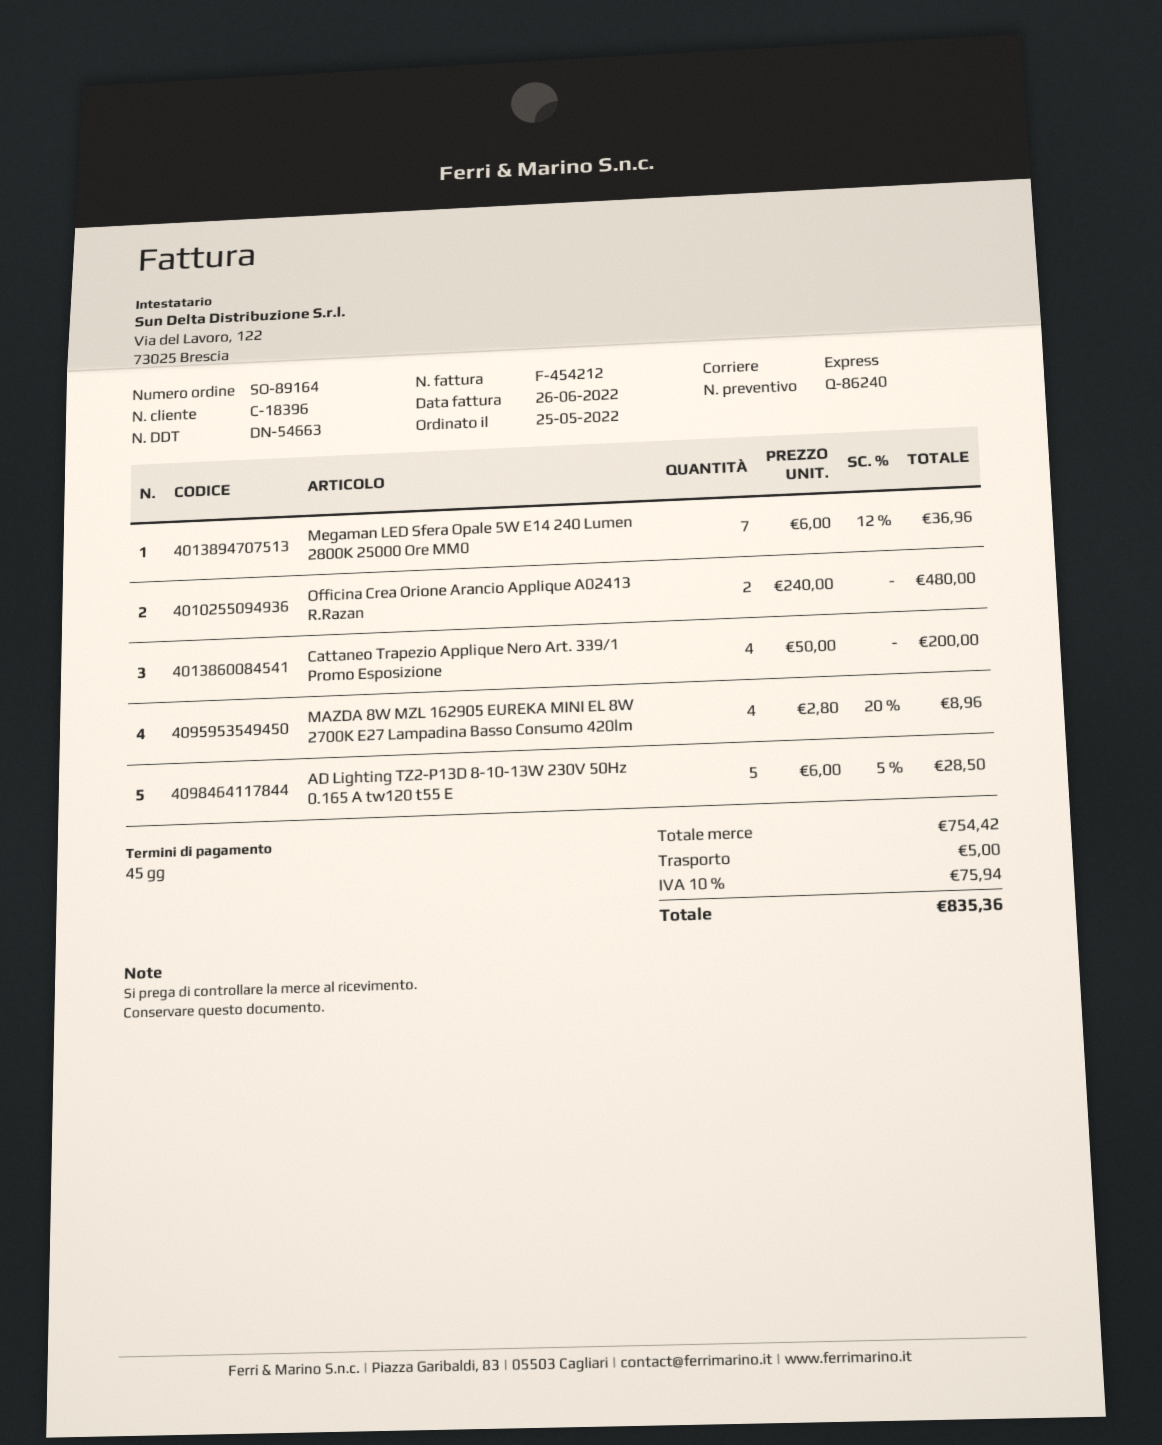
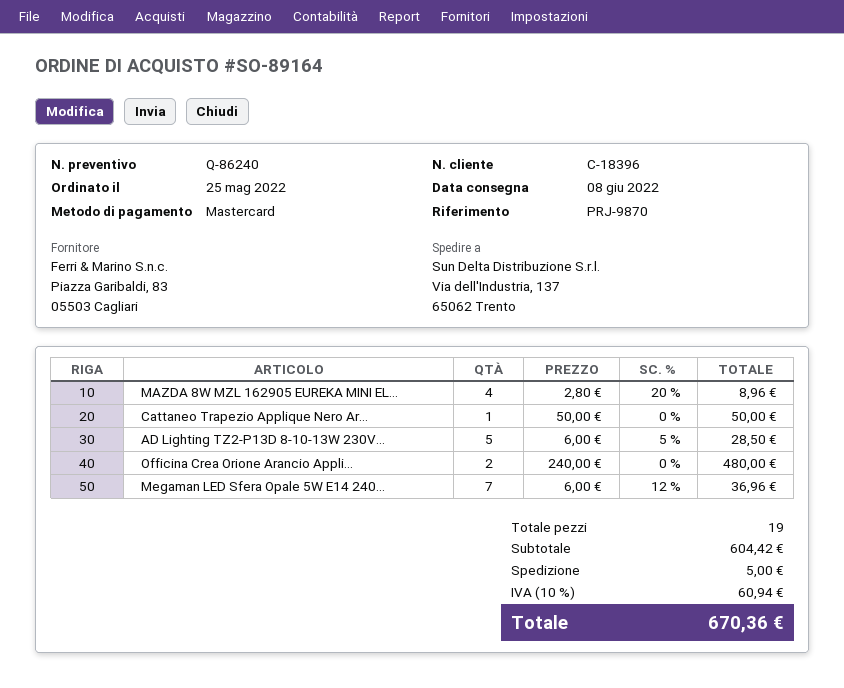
Cattaneo Trapezio Applique Nero Art. 339/1 Promo Esposizione: 4 x 50.00 = 200.00 -> 1 x 50.00 = 50.00
subtotal: 754.42 -> 604.42
tax: 10% = 75.94 -> 10% = 60.94
total: 835.36 -> 670.36

